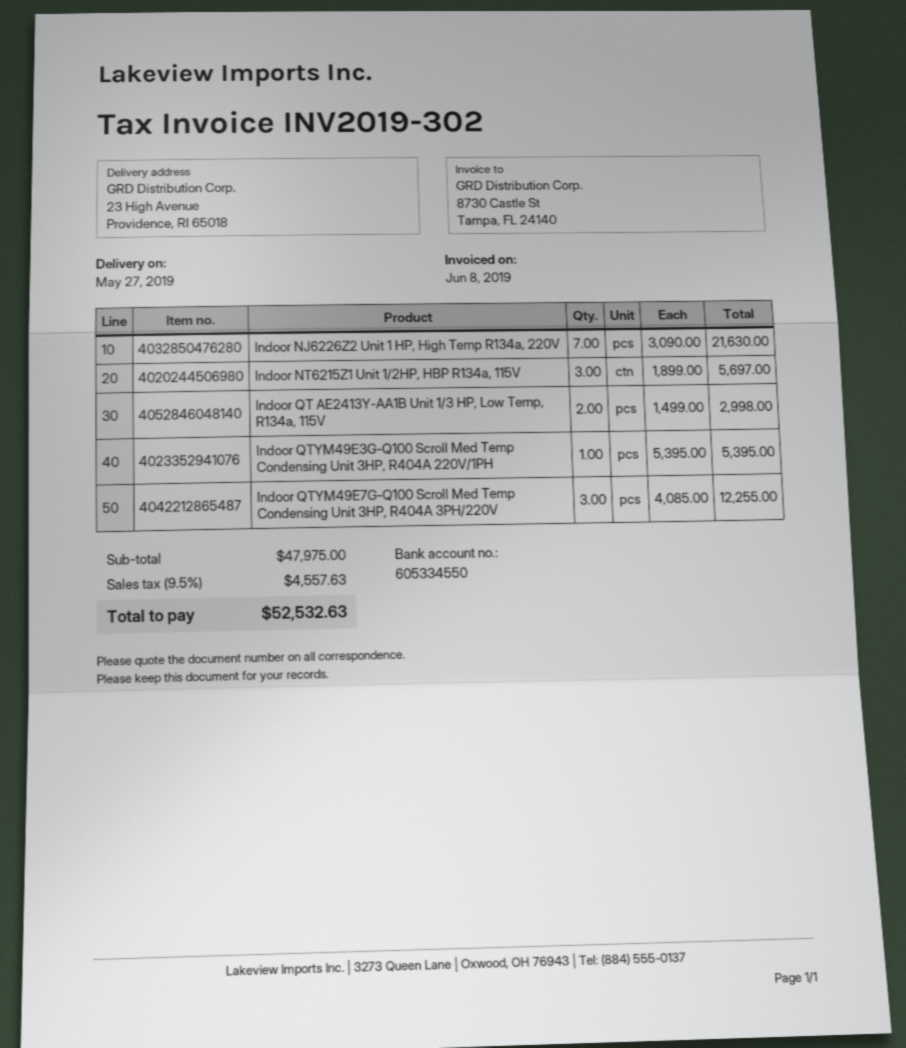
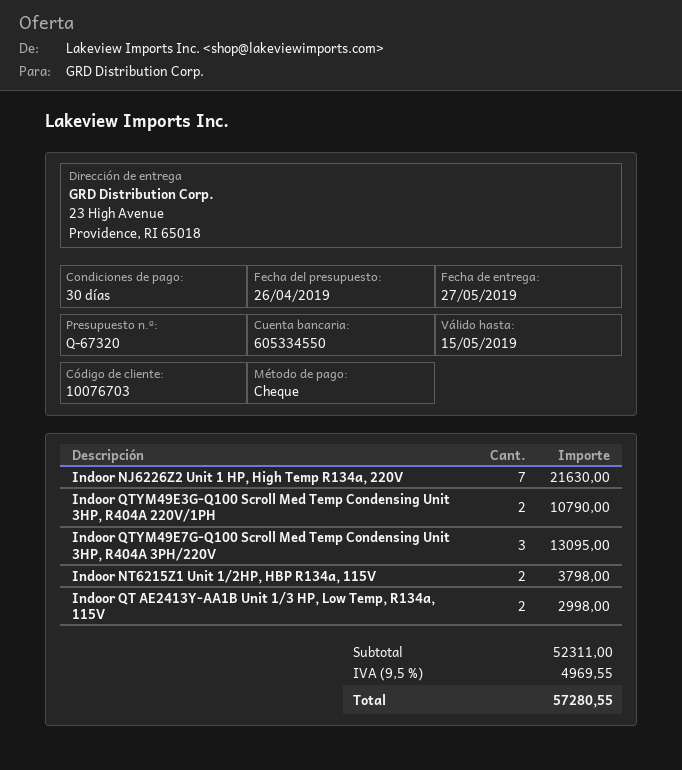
Indoor NT6215Z1 Unit 1/2HP, HBP R134a, 115V: 3 for 5697.00 -> 2 for 3798.00
Indoor QTYM49E3G-Q100 Scroll Med Temp Condensing Unit 3HP, R404A 220V/1PH: 1 for 5395.00 -> 2 for 10790.00
Indoor QTYM49E7G-Q100 Scroll Med Temp Condensing Unit 3HP, R404A 3PH/220V: 3 for 12255.00 -> 3 for 13095.00
subtotal: 47975.00 -> 52311.00
tax: 9.5% = 4557.63 -> 9.5% = 4969.55
total: 52532.63 -> 57280.55

